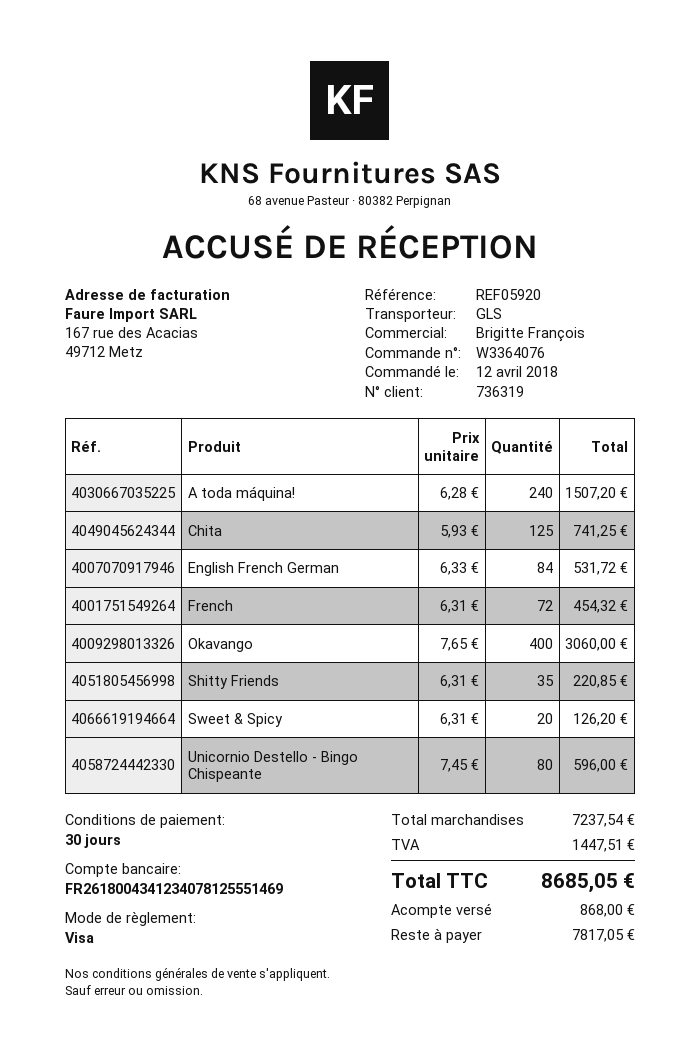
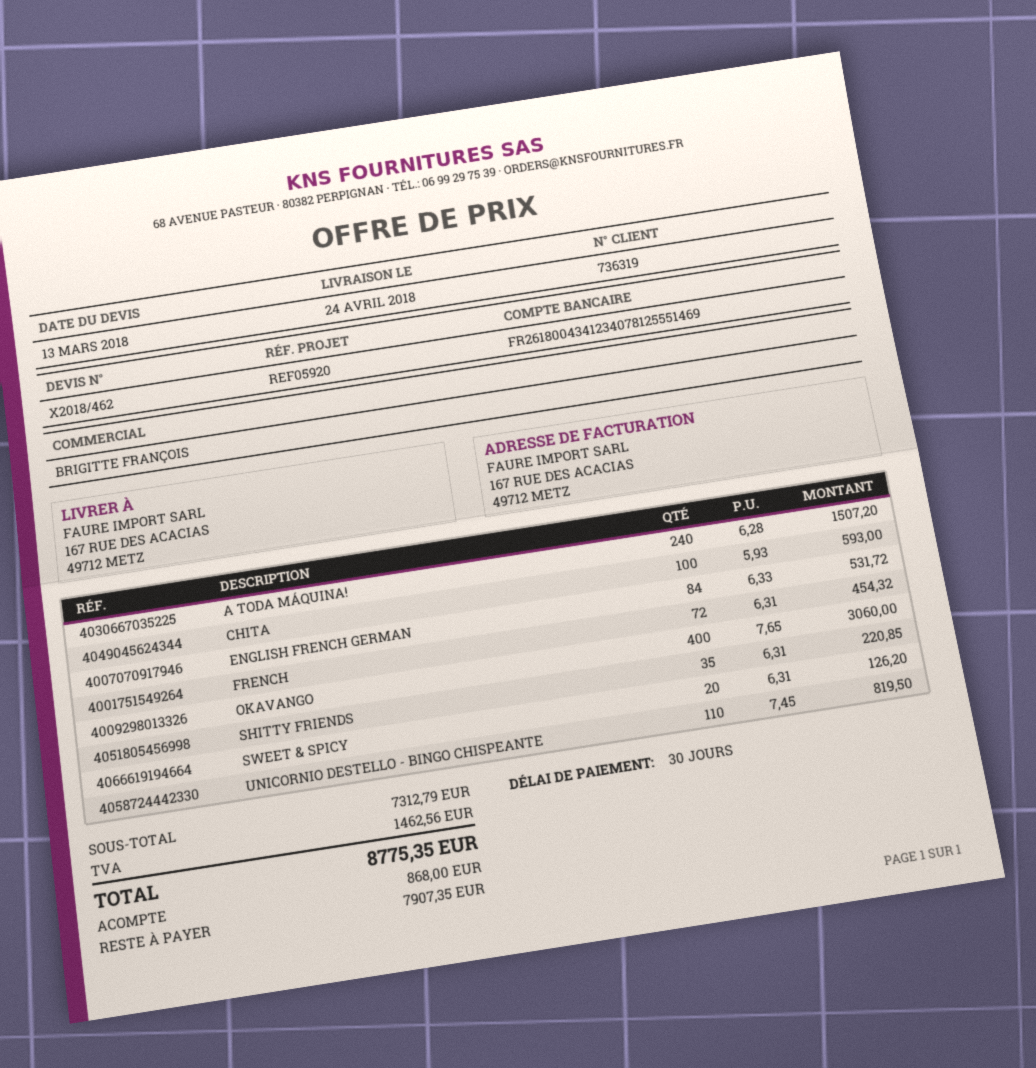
Chita: 125 x 5.93 = 741.25 -> 100 x 5.93 = 593.00
Unicornio Destello - Bingo Chispeante: 80 x 7.45 = 596.00 -> 110 x 7.45 = 819.50
subtotal: 7237.54 -> 7312.79
tax: 1447.51 -> 1462.56
total: 8685.05 -> 8775.35
balance: 7817.05 -> 7907.35

